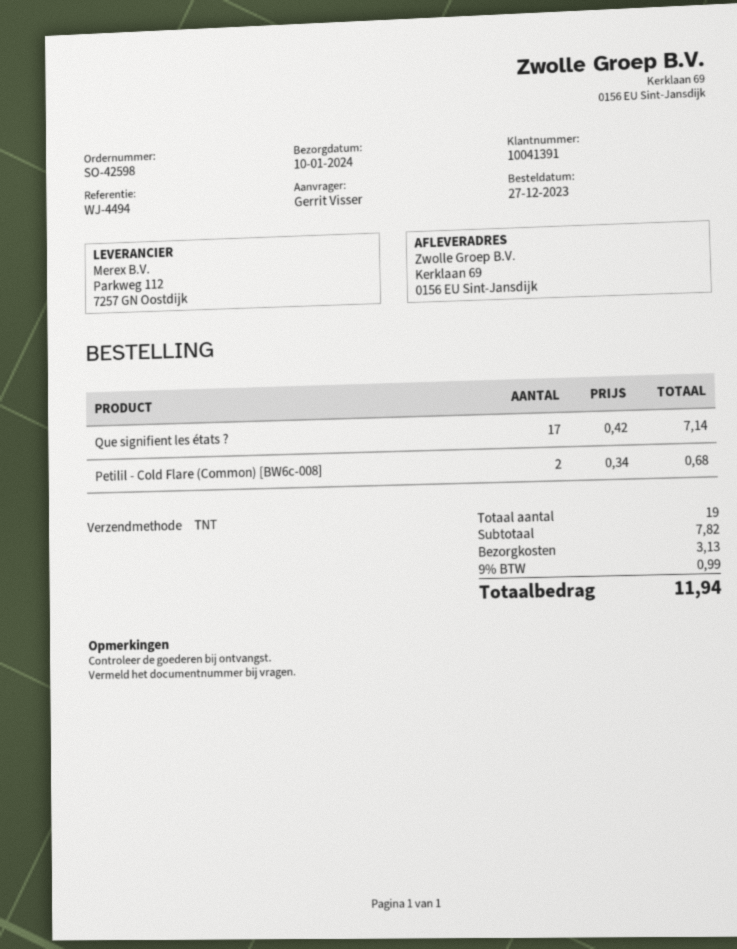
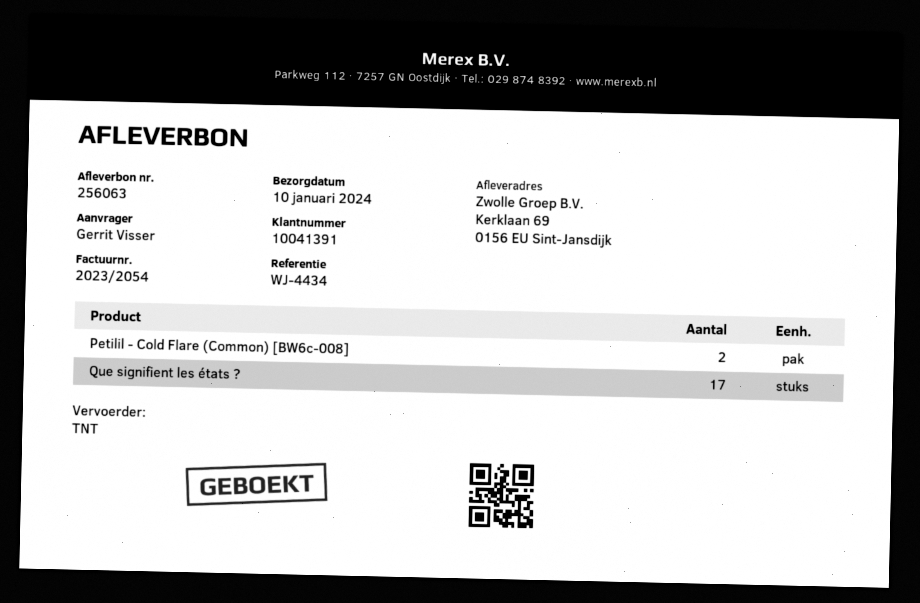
reference: WJ-4494 -> WJ-4434

